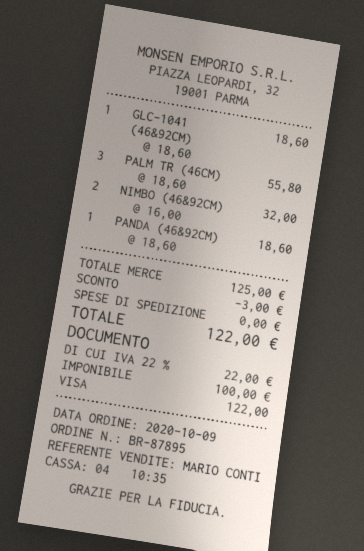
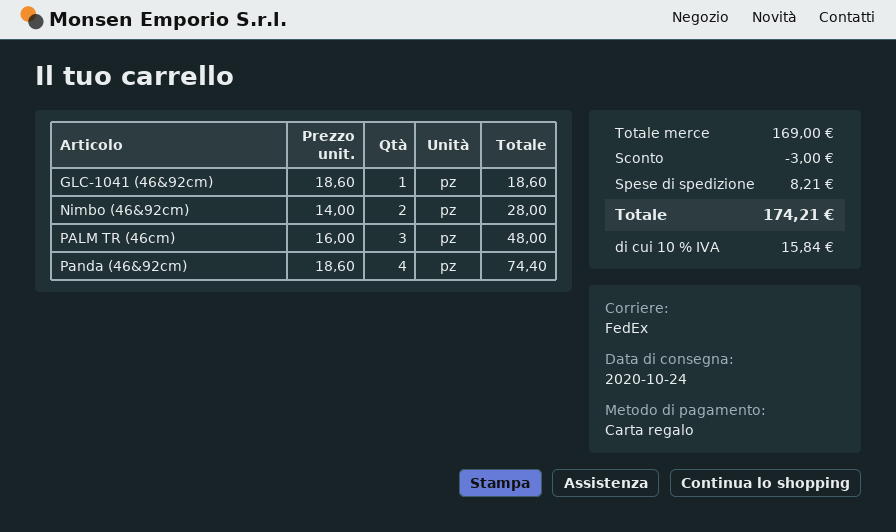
payment method: Visa -> gift card
PALM TR (46CM): 3 x 18.60 = 55.80 -> 3 x 16.00 = 48.00
NIMBO (46&92CM): 2 x 16.00 = 32.00 -> 2 x 14.00 = 28.00
PANDA (46&92CM): 1 x 18.60 = 18.60 -> 4 x 18.60 = 74.40
subtotal: 125.00 -> 169.00
shipping: 0.00 -> 8.21
tax: 22% = 22.00 -> 10% = 15.84
total: 122.00 -> 174.21

